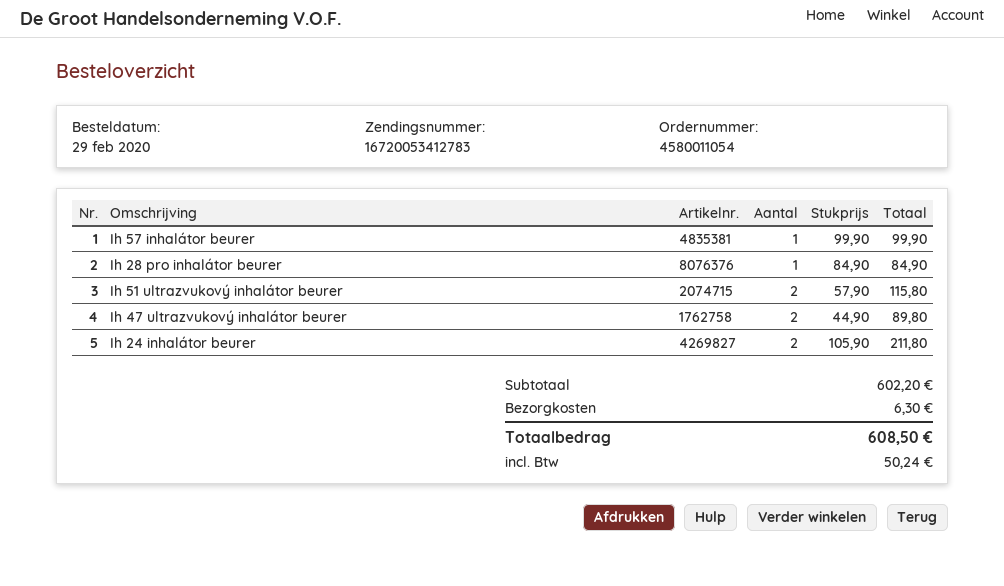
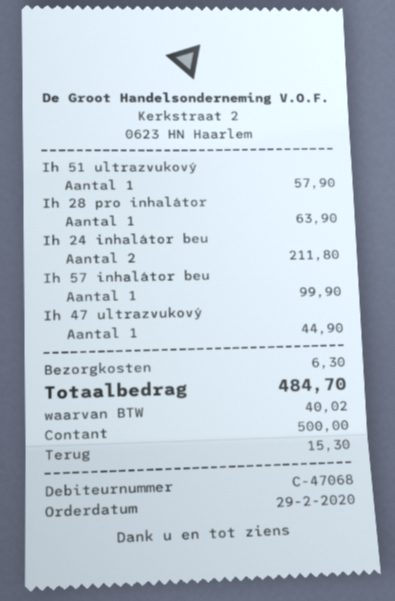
Ih 28 pro inhalátor beurer: 1 for 84.90 -> 1 for 63.90
Ih 51 ultrazvukový inhalátor beurer: 2 for 115.80 -> 1 for 57.90
Ih 47 ultrazvukový inhalátor beurer: 2 for 89.80 -> 1 for 44.90
tax: 50.24 -> 40.02
total: 608.50 -> 484.70

